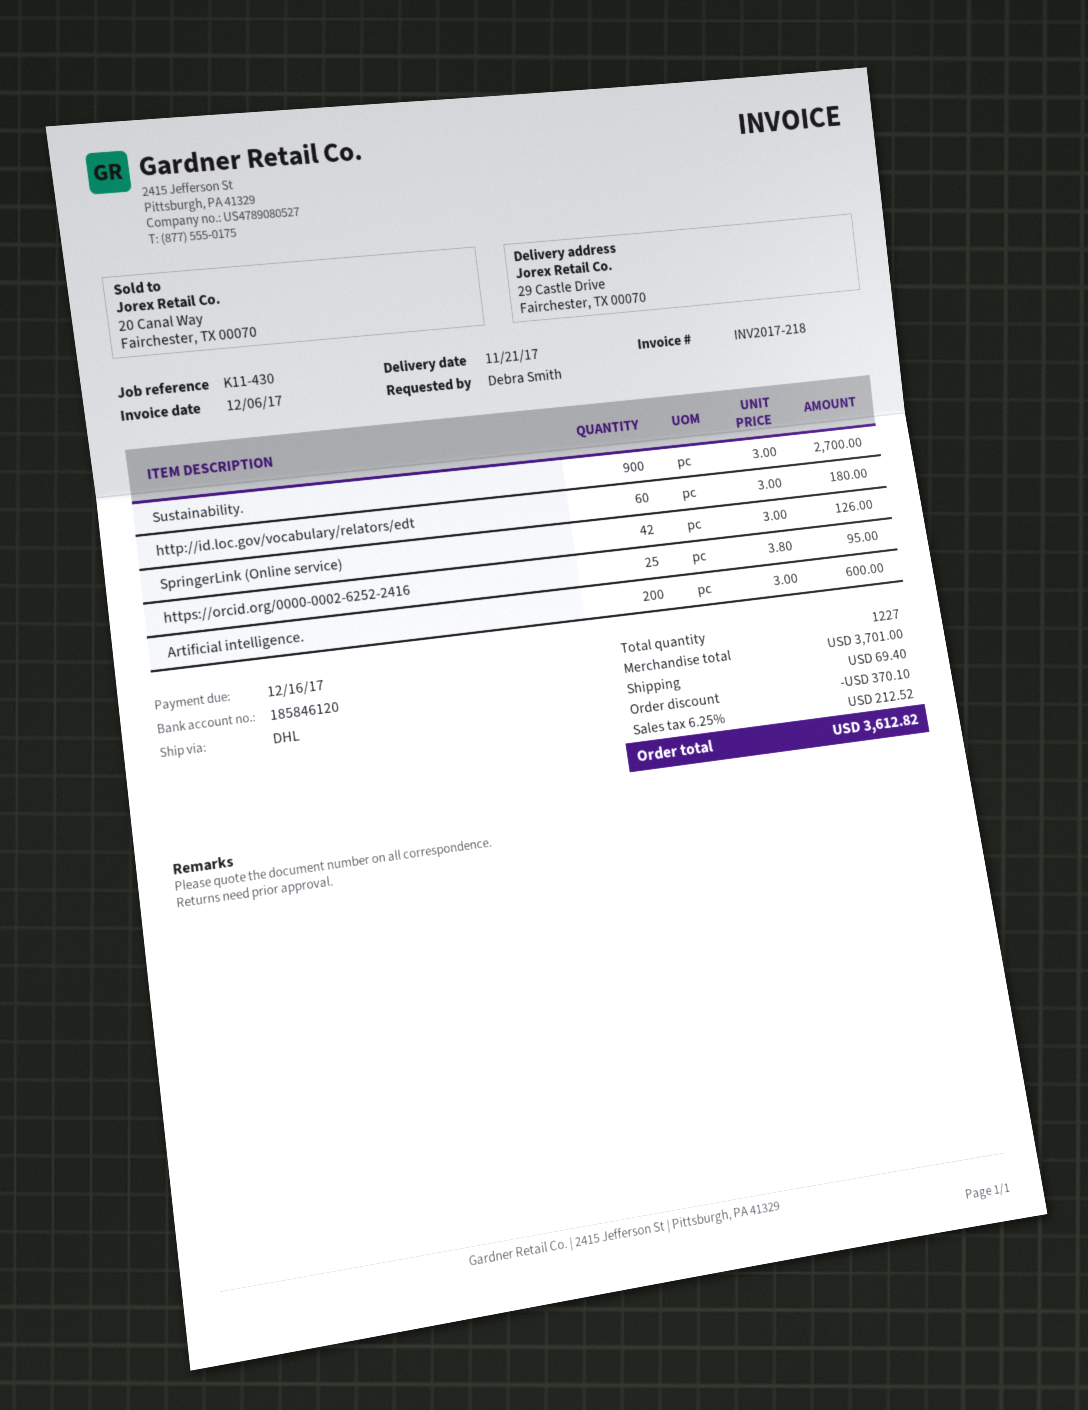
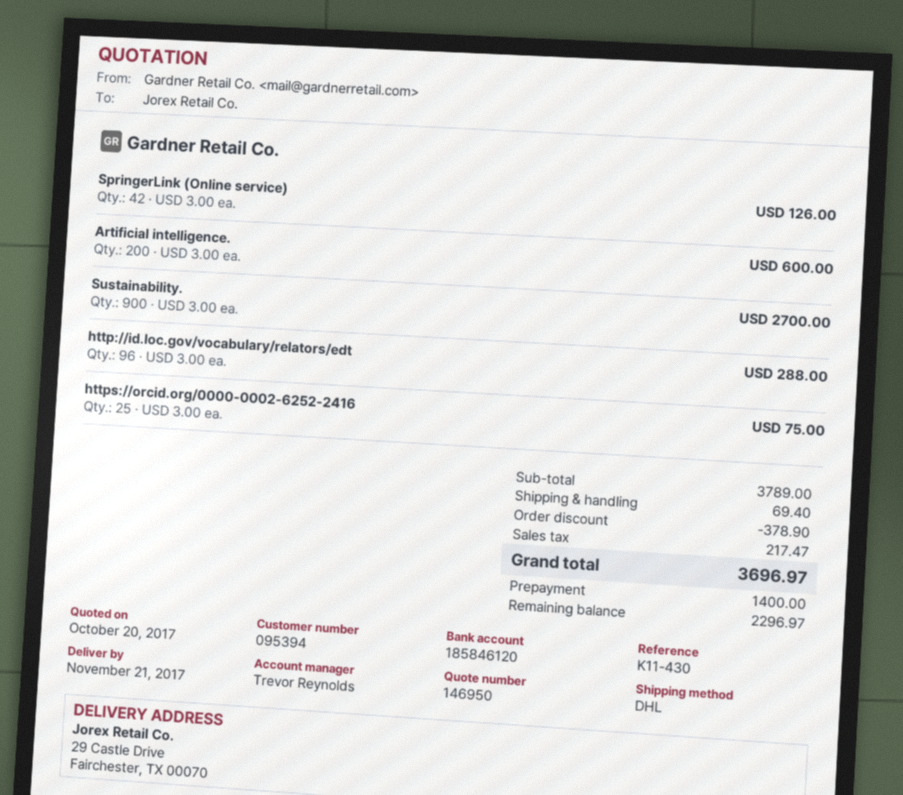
http://id.loc.gov/vocabulary/relators/edt: 60 x 3.00 = 180.00 -> 96 x 3.00 = 288.00
https://orcid.org/0000-0002-6252-2416: 25 x 3.80 = 95.00 -> 25 x 3.00 = 75.00
subtotal: 3701.00 -> 3789.00
discount: 370.10 -> 378.90
tax: 212.52 -> 217.47
total: 3612.82 -> 3696.97

